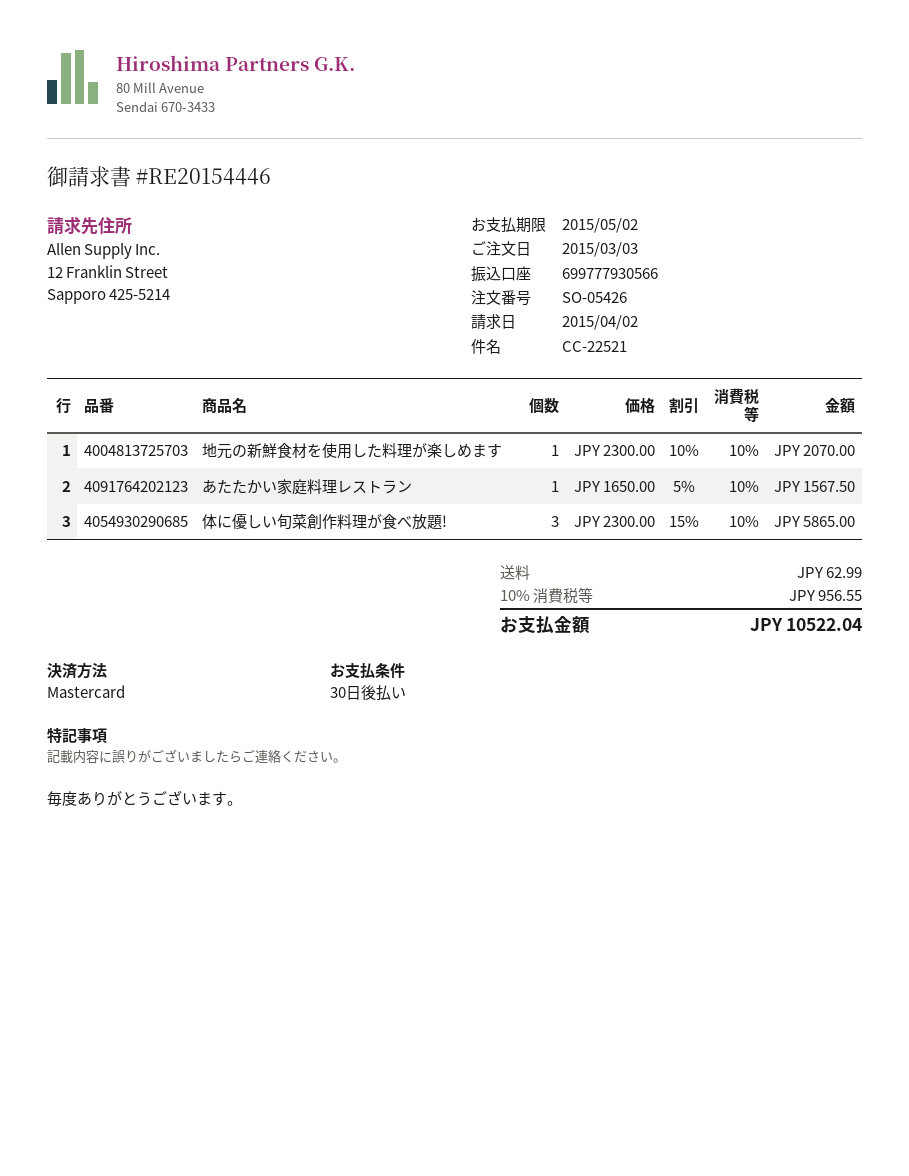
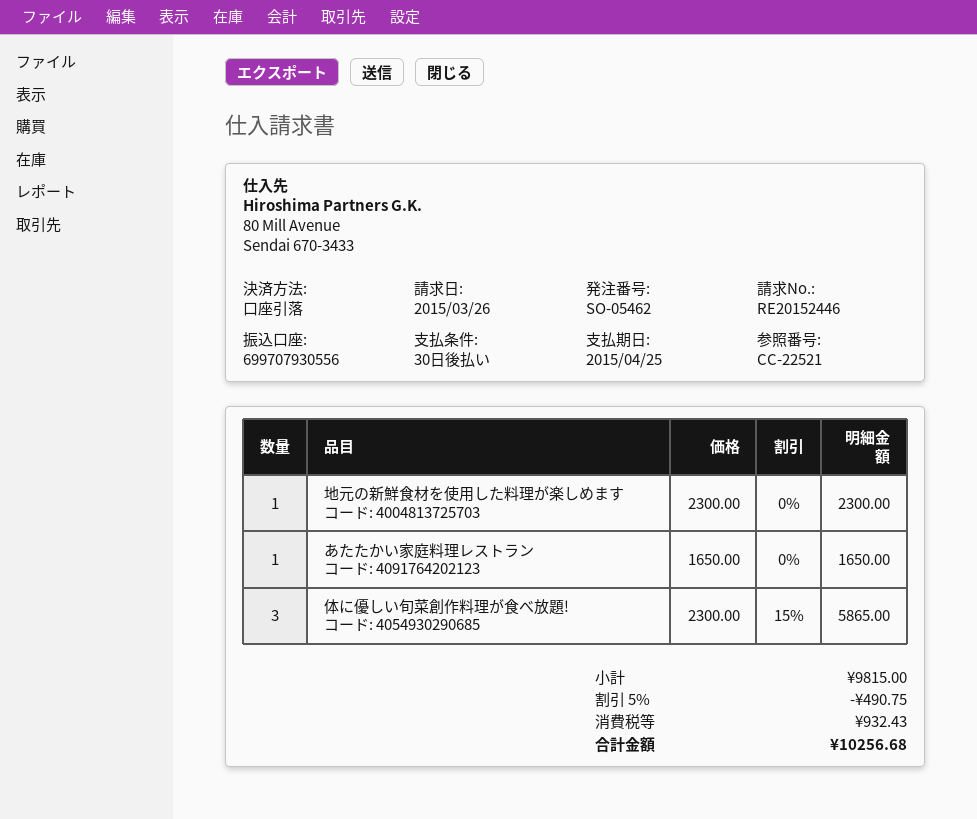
order number: SO-05426 -> SO-05462
invoice number: RE20154446 -> RE20152446
invoice date: 2015-04-02 -> 2015-03-26
due date: 2015-05-02 -> 2015-04-25
payment method: Mastercard -> direct debit
bank account: 699777930566 -> 699707930556
地元の新鮮食材を使用した料理が楽しめます: 1 x 2300.00 - 10% = 2070.00 -> 1 x 2300.00 = 2300.00
あたたかい家庭料理レストラン: 1 x 1650.00 - 5% = 1567.50 -> 1 x 1650.00 = 1650.00
discount: none -> 5% = 490.75
shipping: 62.99 -> none
tax: 956.55 -> 932.43
total: 10522.04 -> 10256.68

